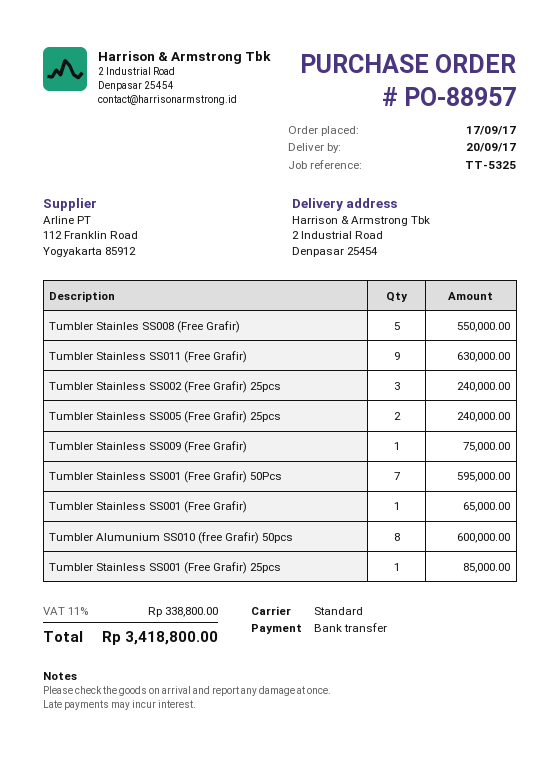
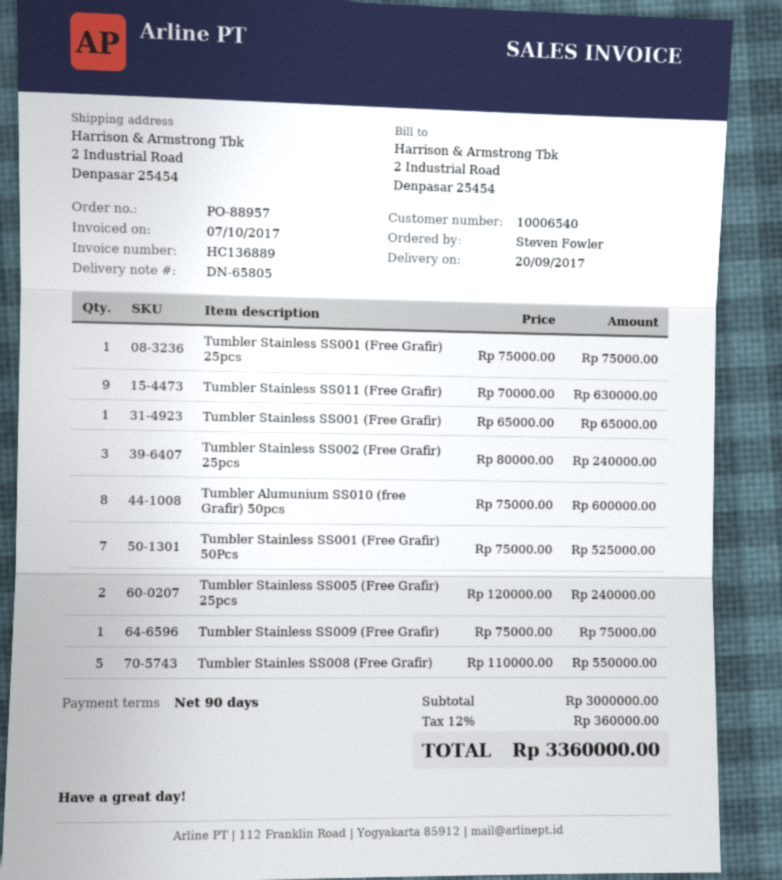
Tumbler Stainless SS001 (Free Grafir) 50Pcs: 7 for 595000.00 -> 7 for 525000.00
Tumbler Stainless SS001 (Free Grafir) 25pcs: 1 for 85000.00 -> 1 for 75000.00
tax: 11% = 338800.00 -> 12% = 360000.00
total: 3418800.00 -> 3360000.00

